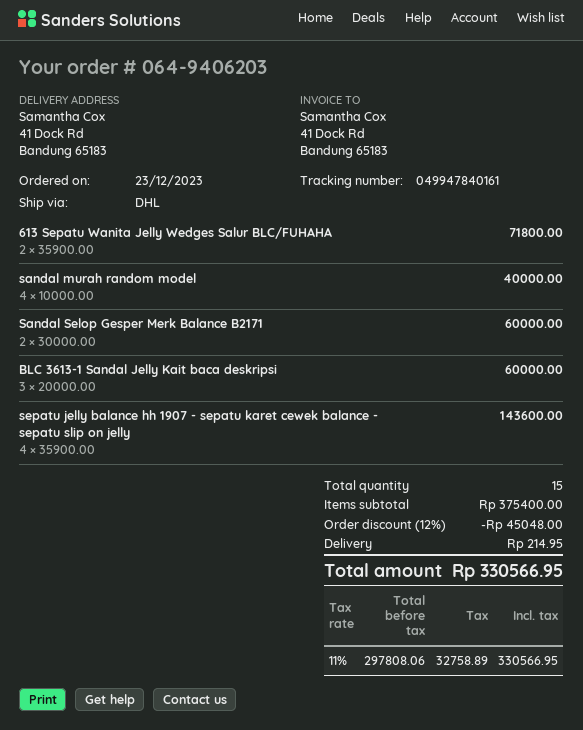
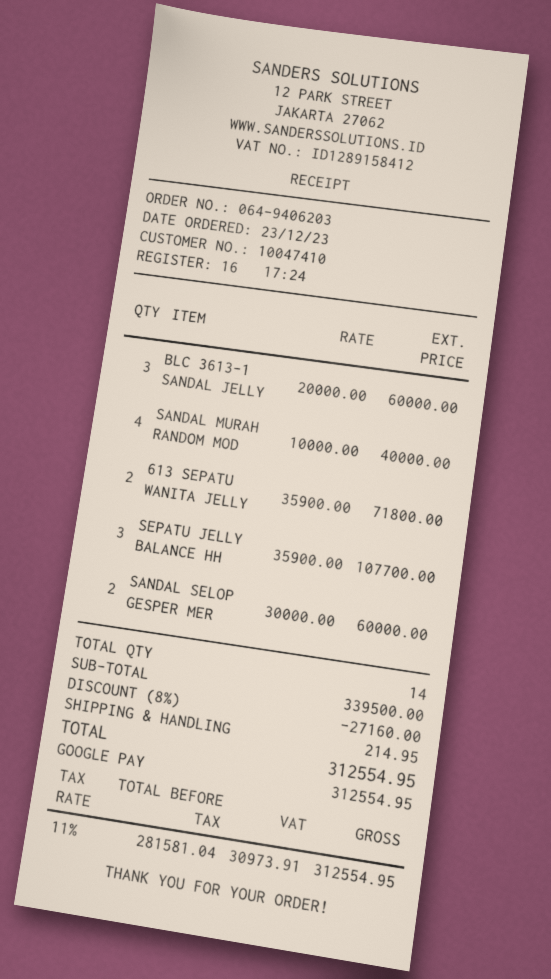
sepatu jelly balance hh 1907 - sepatu karet cewek balance - sepatu slip on jelly: 4 x 35900.00 = 143600.00 -> 3 x 35900.00 = 107700.00
total quantity: 15 -> 14
subtotal: 375400.00 -> 339500.00
discount: 12% = 45048.00 -> 8% = 27160.00
net: 297808.06 -> 281581.04
tax: 11% = 32758.89 -> 11% = 30973.91
total: 330566.95 -> 312554.95

